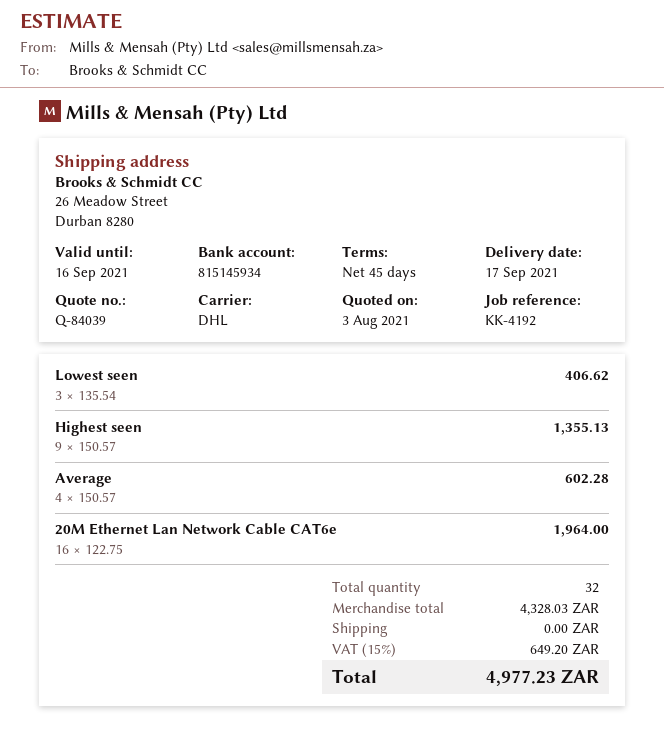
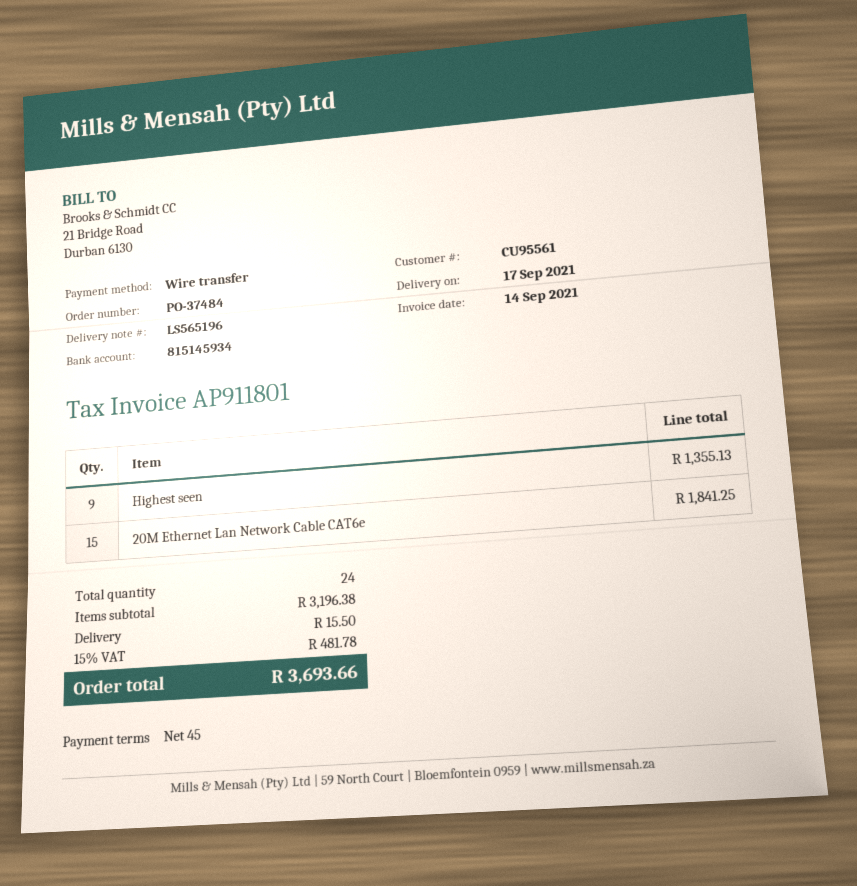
Lowest seen: 3 for 406.62 -> none
Average: 4 for 602.28 -> none
20M Ethernet Lan Network Cable CAT6e: 16 for 1964.00 -> 15 for 1841.25
total quantity: 32 -> 24
subtotal: 4328.03 -> 3196.38
shipping: 0.00 -> 15.50
tax: 15% = 649.20 -> 15% = 481.78
total: 4977.23 -> 3693.66

